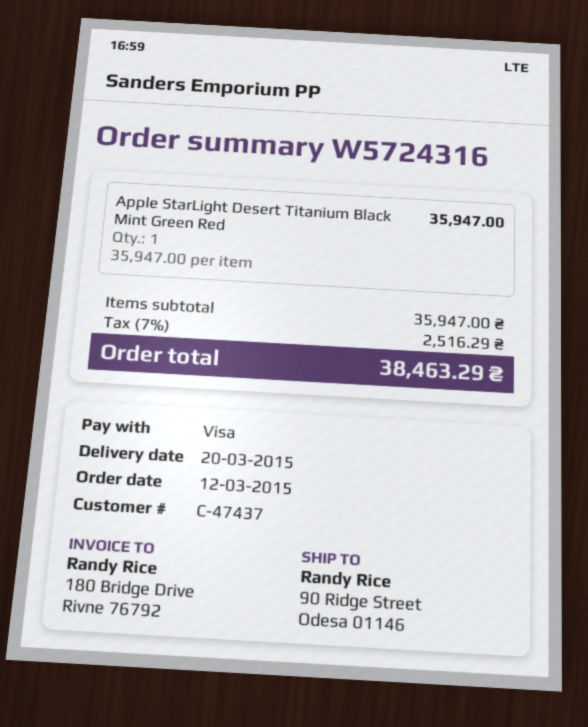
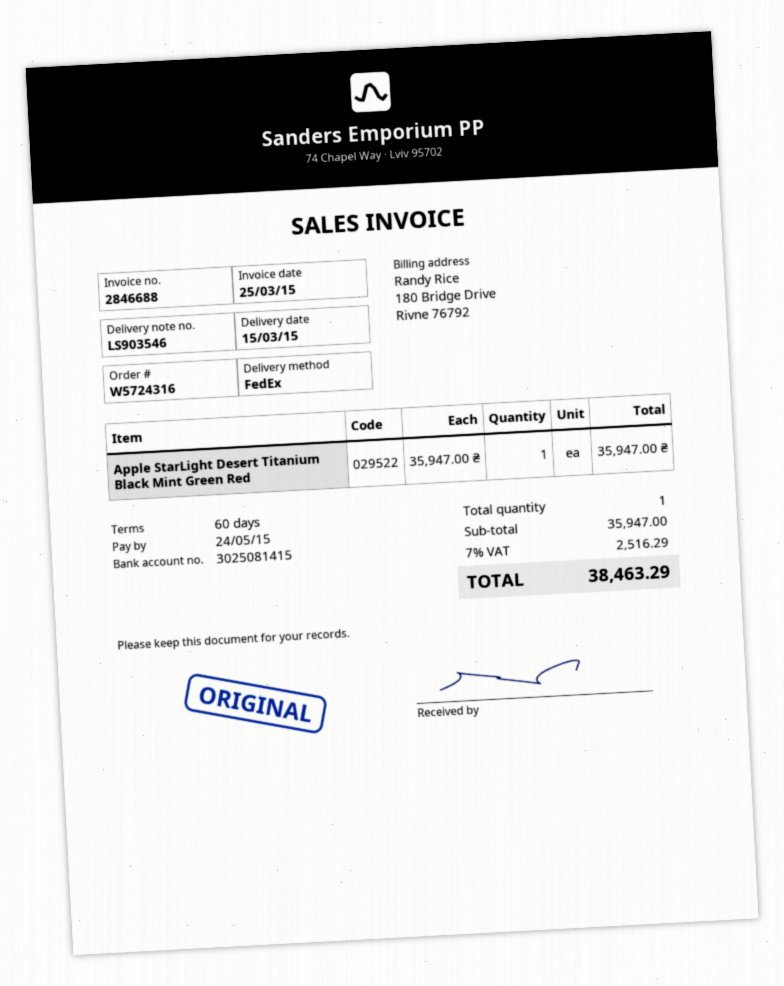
delivery date: 2015-03-20 -> 2015-03-15

